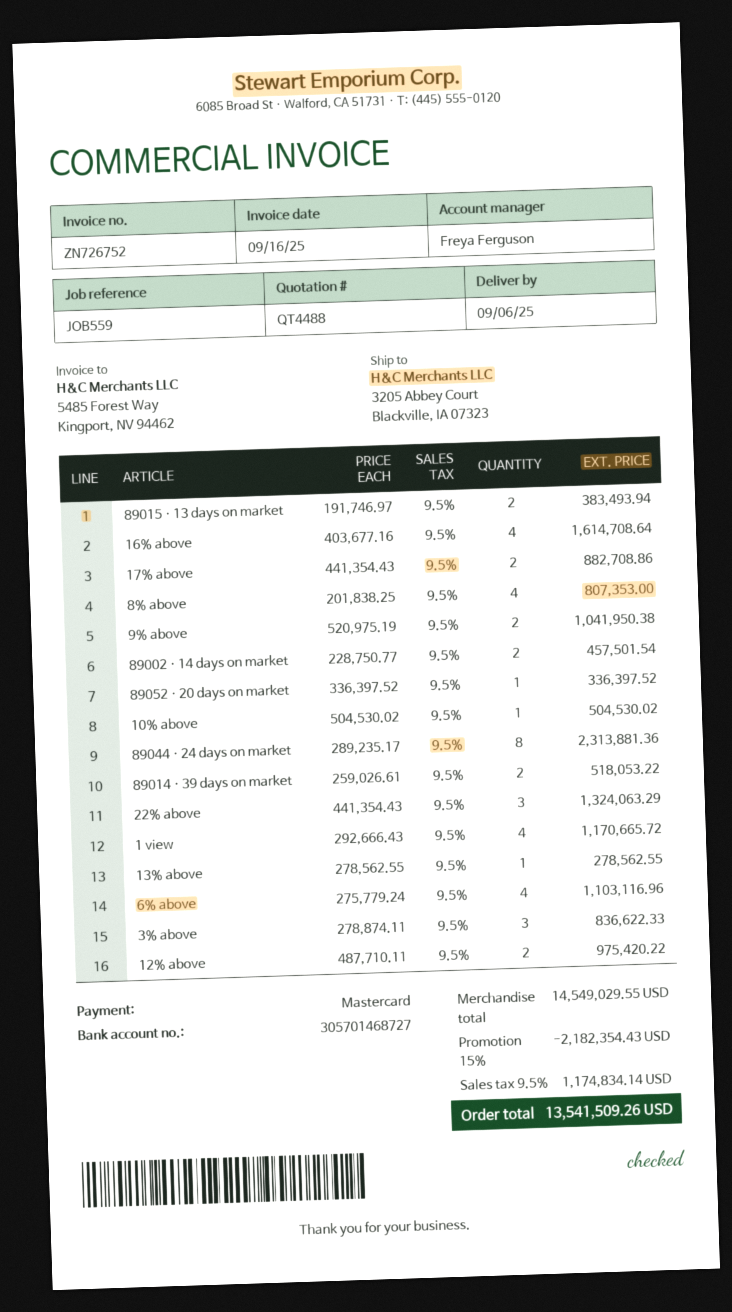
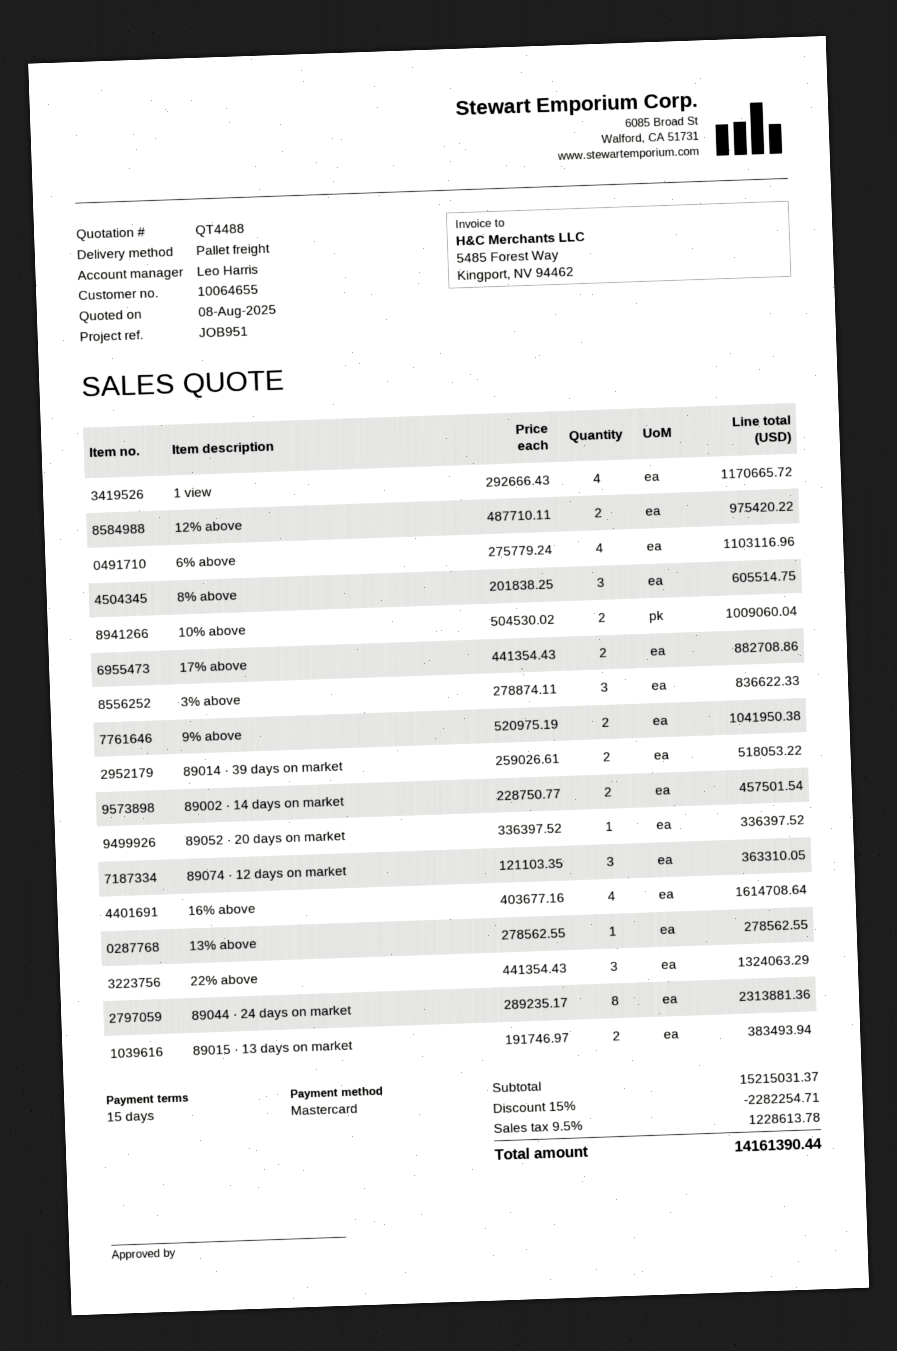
reference: JOB559 -> JOB951
sales rep: Freya Ferguson -> Leo Harris
8% above: 4 x 201838.25 = 807353.00 -> 3 x 201838.25 = 605514.75
10% above: 1 x 504530.02 = 504530.02 -> 2 x 504530.02 = 1009060.04
89074 · 12 days on market: none -> 3 x 121103.35 = 363310.05
subtotal: 14549029.55 -> 15215031.37
discount: 15% = 2182354.43 -> 15% = 2282254.71
tax: 9.5% = 1174834.14 -> 9.5% = 1228613.78
total: 13541509.26 -> 14161390.44

